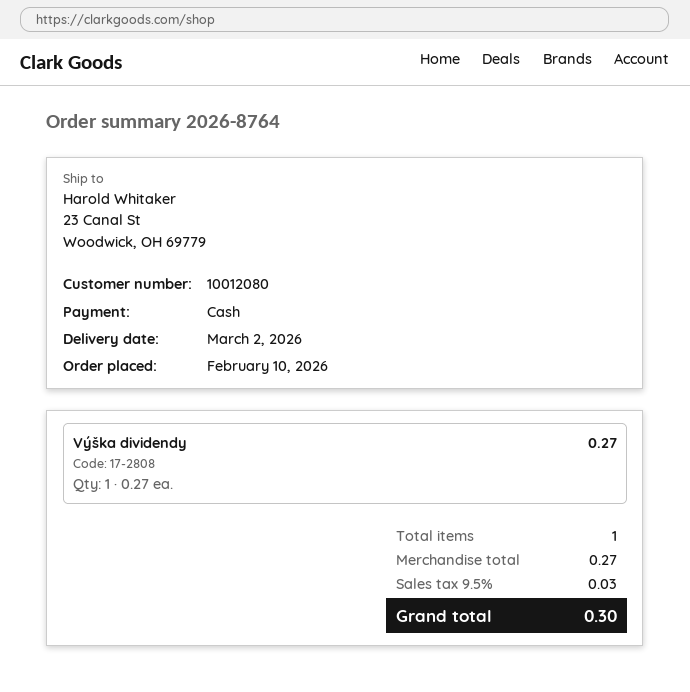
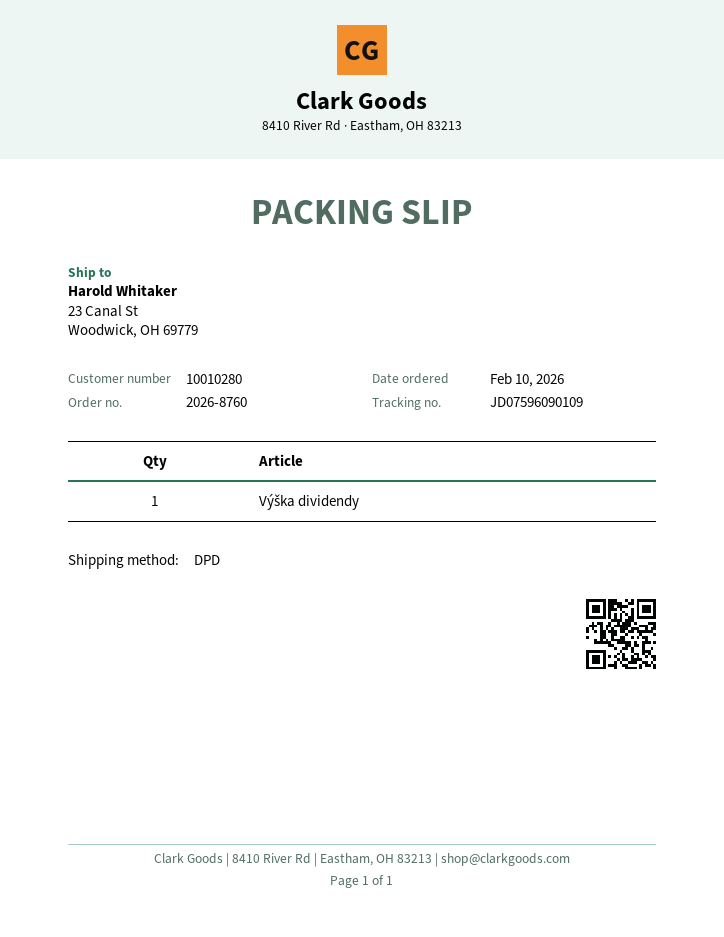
order number: 2026-8764 -> 2026-8760
customer number: 10012080 -> 10010280

